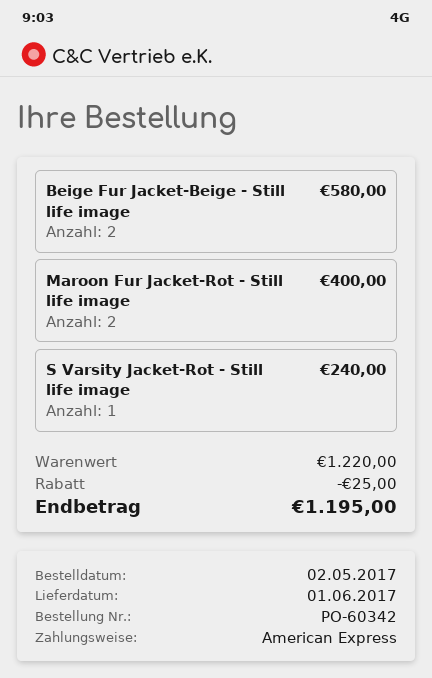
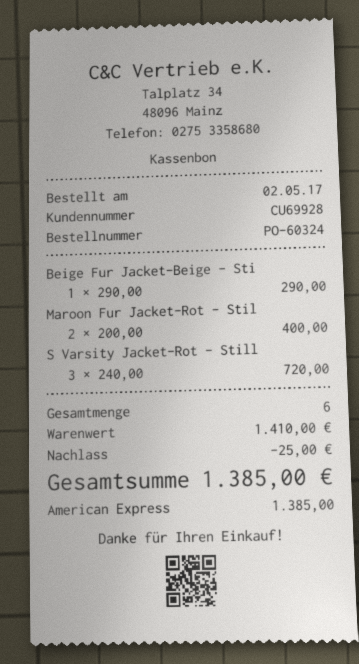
order number: PO-60342 -> PO-60324
Beige Fur Jacket-Beige - Still life image: 2 for 580.00 -> 1 for 290.00
S Varsity Jacket-Rot - Still life image: 1 for 240.00 -> 3 for 720.00
subtotal: 1220.00 -> 1410.00
total: 1195.00 -> 1385.00

